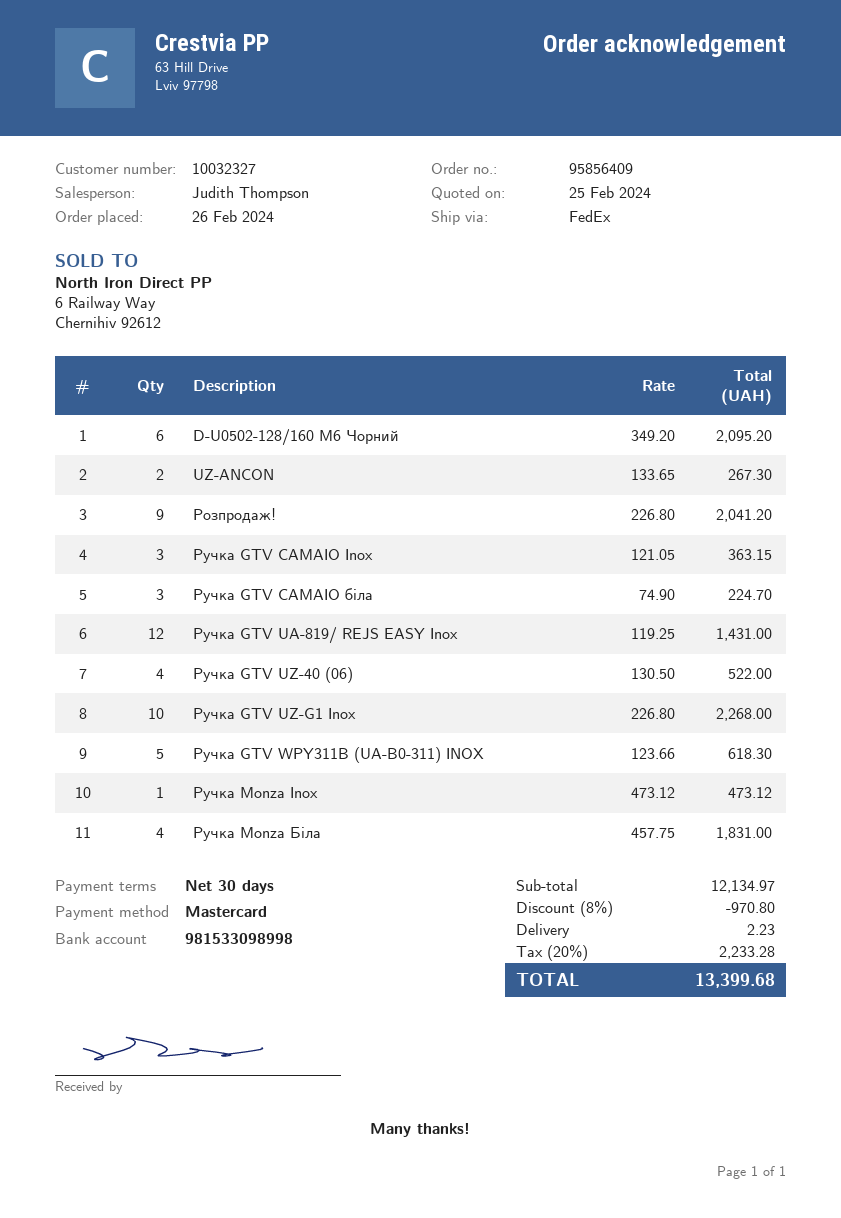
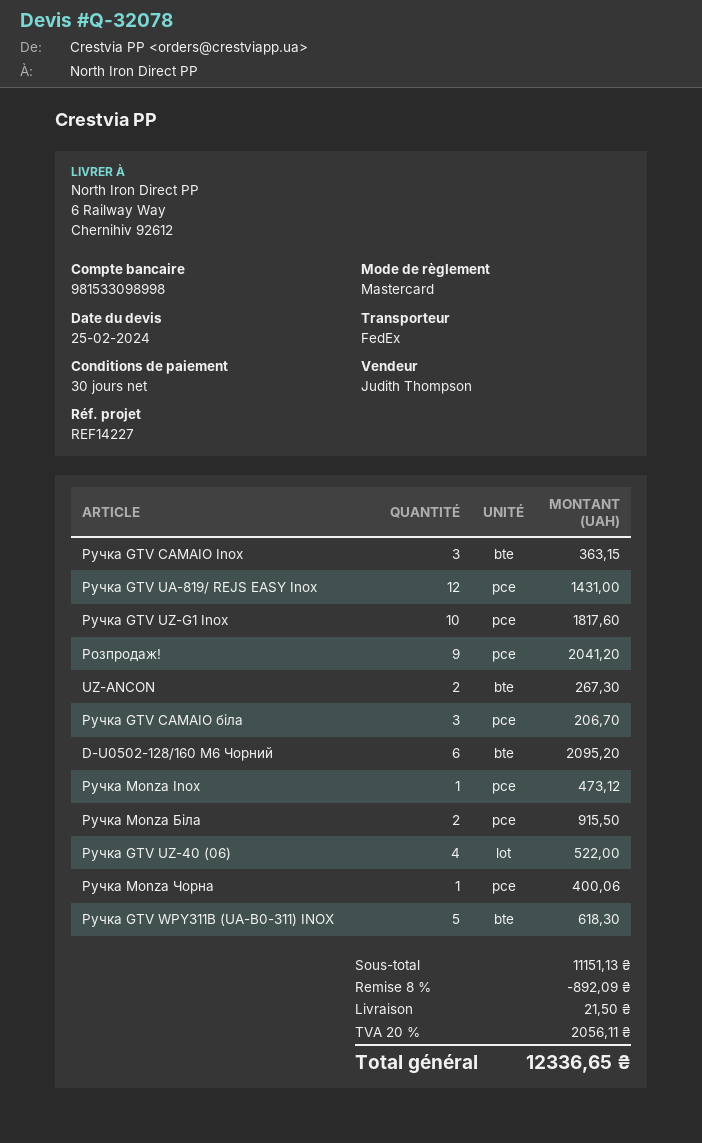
Ручка GTV CAMAIO біла: 3 for 224.70 -> 3 for 206.70
Ручка GTV UZ-G1 Inox: 10 for 2268.00 -> 10 for 1817.60
Ручка Monza Біла: 4 for 1831.00 -> 2 for 915.50
Ручка Monza Чорна: none -> 1 for 400.06
subtotal: 12134.97 -> 11151.13
discount: 8% = 970.80 -> 8% = 892.09
shipping: 2.23 -> 21.50
tax: 20% = 2233.28 -> 20% = 2056.11
total: 13399.68 -> 12336.65

